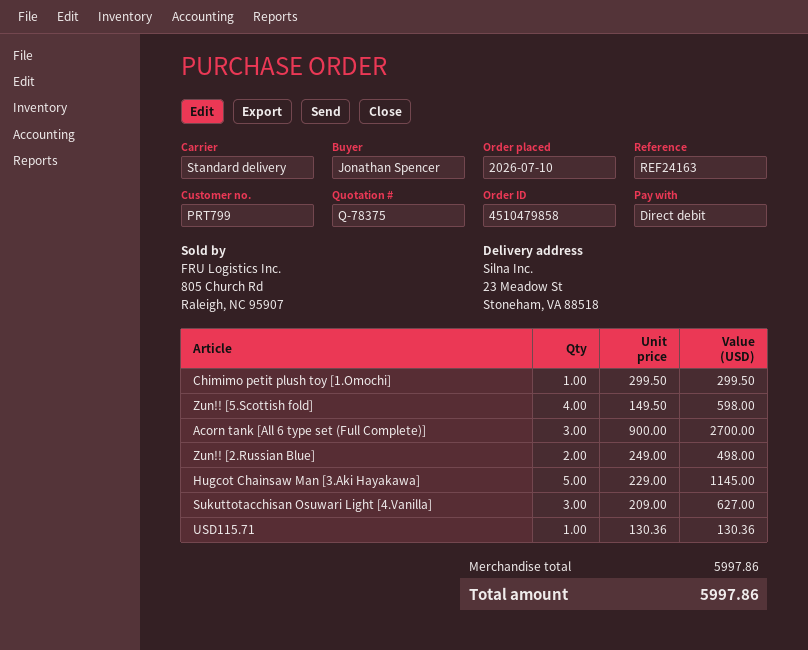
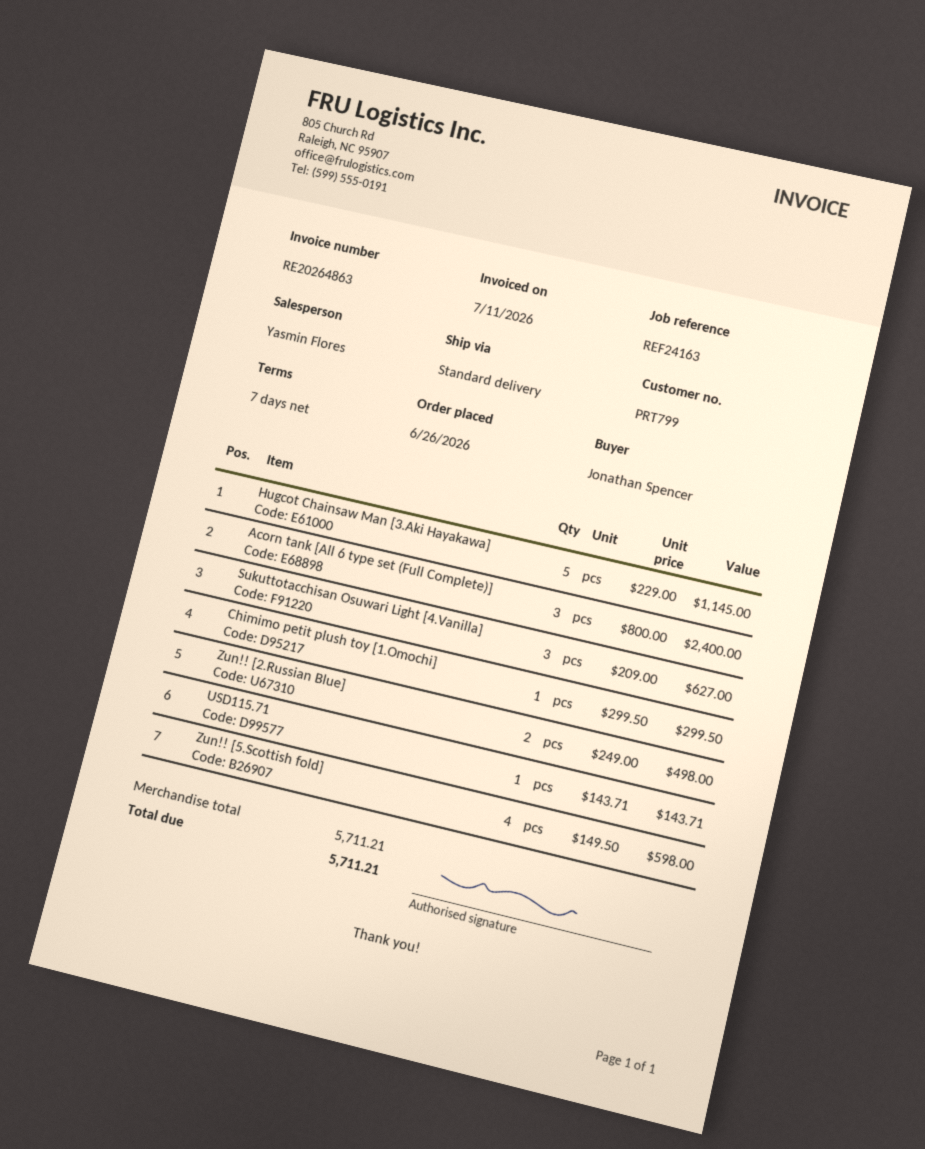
order date: 2026-07-10 -> 2026-06-26
Acorn tank [All 6 type set (Full Complete)]: 3 x 900.00 = 2700.00 -> 3 x 800.00 = 2400.00
USD115.71: 1 x 130.36 = 130.36 -> 1 x 143.71 = 143.71
subtotal: 5997.86 -> 5711.21
total: 5997.86 -> 5711.21

